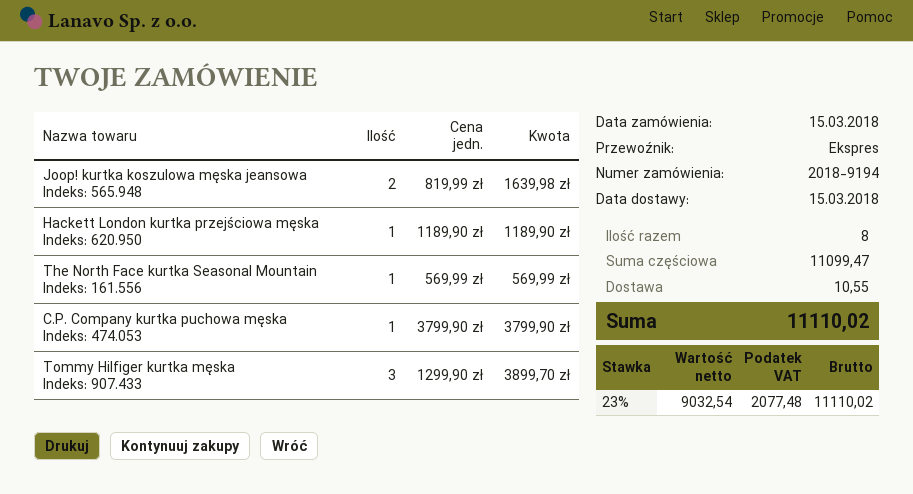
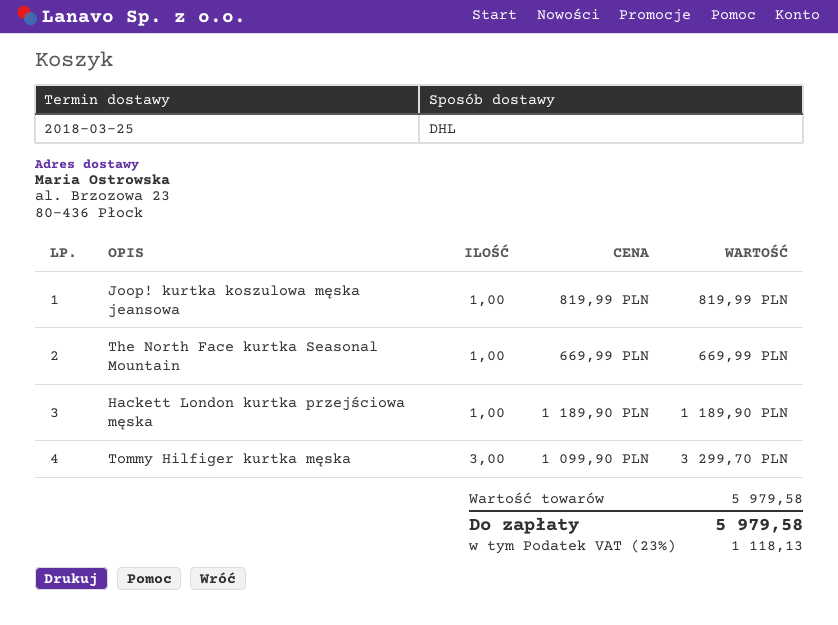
delivery date: 2018-03-15 -> 2018-03-25
shipping method: express -> DHL
Joop! kurtka koszulowa męska jeansowa: 2 x 819.99 = 1639.98 -> 1 x 819.99 = 819.99
The North Face kurtka Seasonal Mountain: 1 x 569.99 = 569.99 -> 1 x 669.99 = 669.99
C.P. Company kurtka puchowa męska: 1 x 3799.90 = 3799.90 -> none
Tommy Hilfiger kurtka męska: 3 x 1299.90 = 3899.70 -> 3 x 1099.90 = 3299.70
subtotal: 11099.47 -> 5979.58
shipping: 10.55 -> none
tax: 23% = 2077.48 -> 23% = 1118.13
total: 11110.02 -> 5979.58

